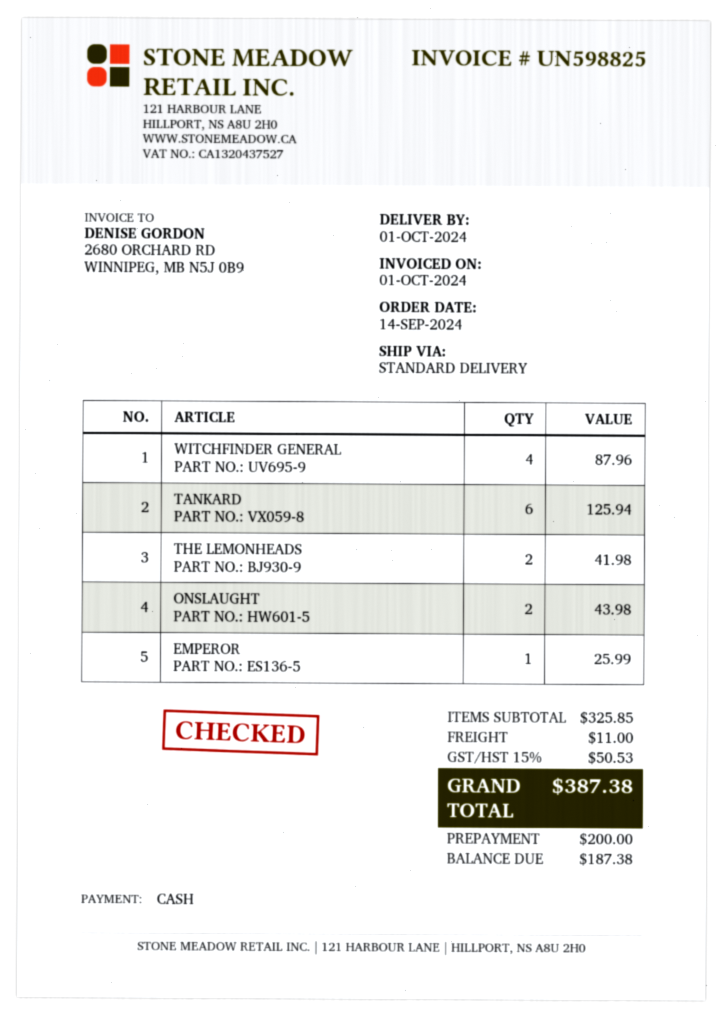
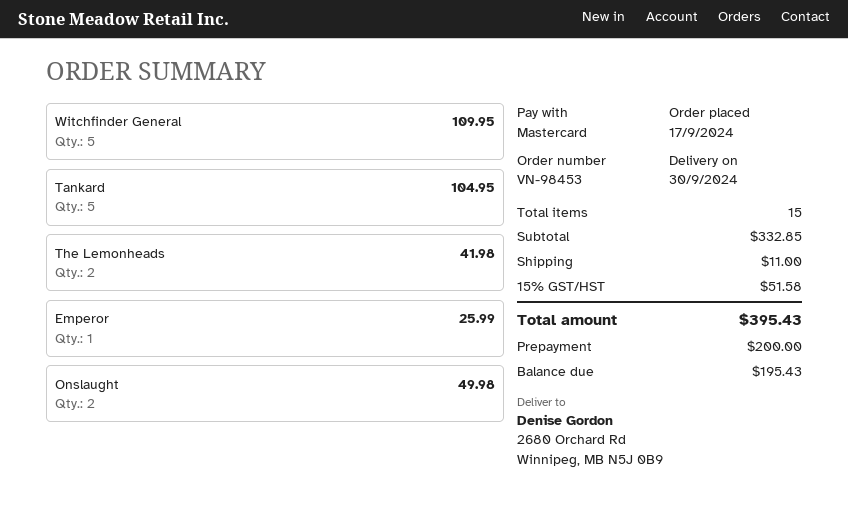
order date: 2024-09-14 -> 2024-09-17
delivery date: 2024-10-01 -> 2024-09-30
payment method: cash -> Mastercard
WITCHFINDER GENERAL: 4 for 87.96 -> 5 for 109.95
TANKARD: 6 for 125.94 -> 5 for 104.95
ONSLAUGHT: 2 for 43.98 -> 2 for 49.98
subtotal: 325.85 -> 332.85
tax: 15% = 50.53 -> 15% = 51.58
total: 387.38 -> 395.43
balance: 187.38 -> 195.43

